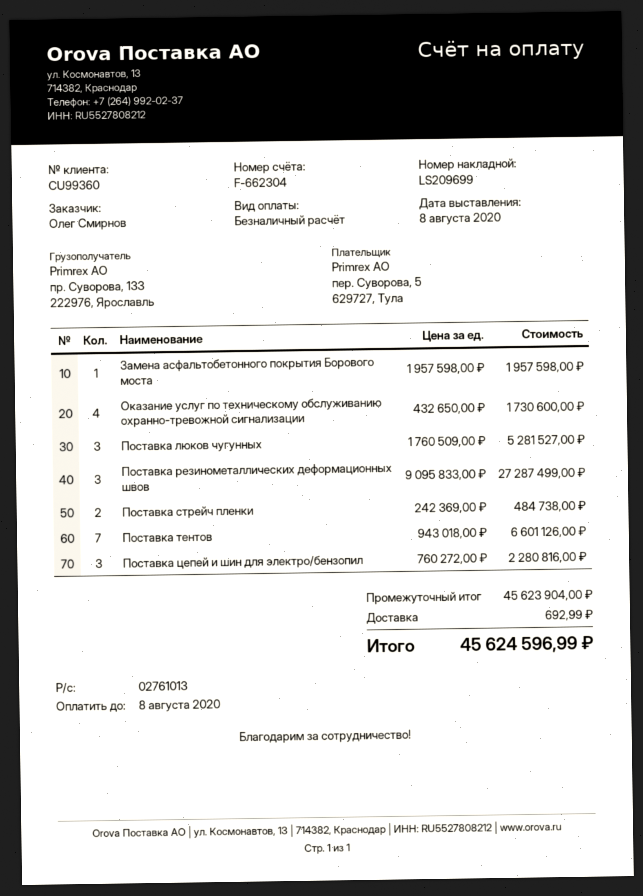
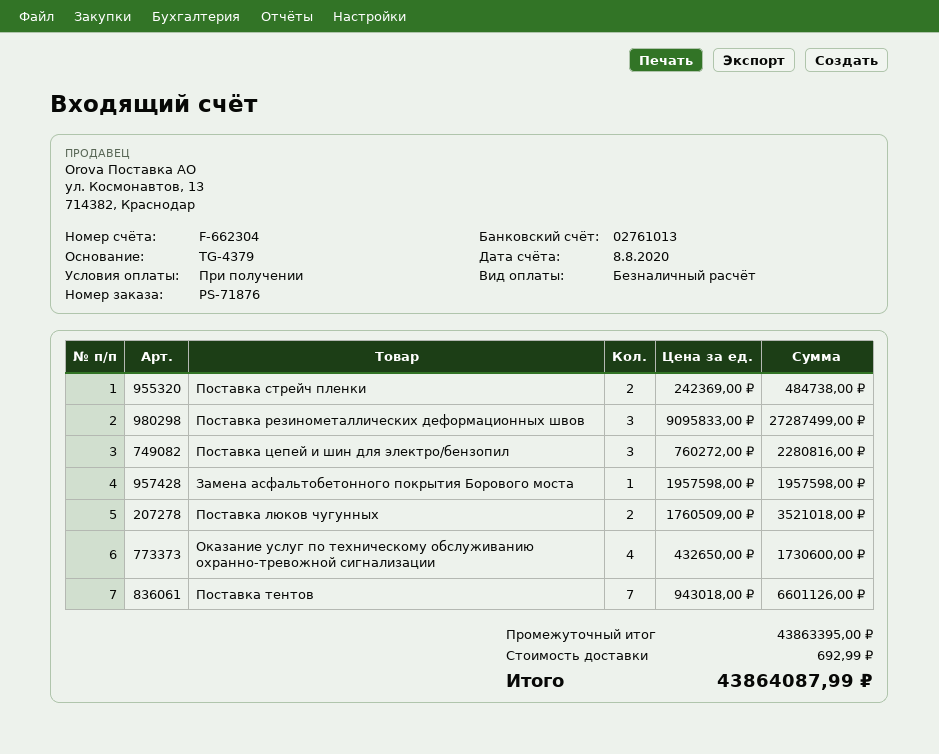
Поставка люков чугунных: 3 x 1760509.00 = 5281527.00 -> 2 x 1760509.00 = 3521018.00
subtotal: 45623904.00 -> 43863395.00
total: 45624596.99 -> 43864087.99

